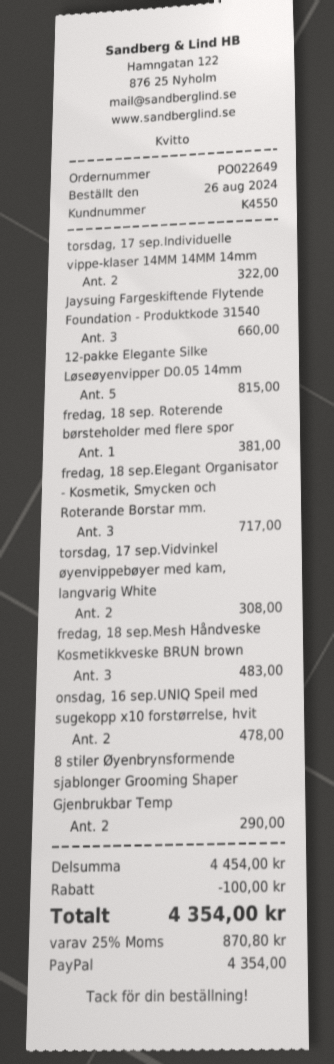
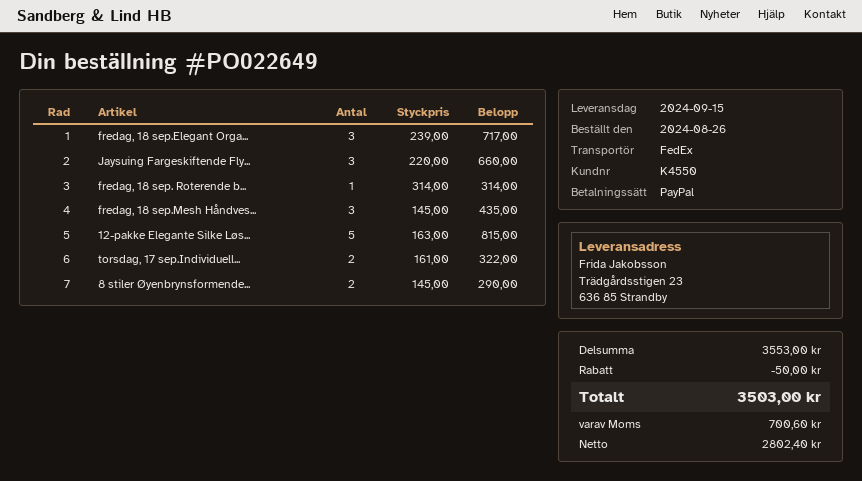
fredag, 18 sep. Roterende børsteholder med flere spor: 1 for 381.00 -> 1 for 314.00
torsdag, 17 sep.Vidvinkel øyenvippebøyer med kam, langvarig White: 2 for 308.00 -> none
fredag, 18 sep.Mesh Håndveske Kosmetikkveske BRUN brown: 3 for 483.00 -> 3 for 435.00
onsdag, 16 sep.UNIQ Speil med sugekopp x10 forstørrelse, hvit: 2 for 478.00 -> none
subtotal: 4454.00 -> 3553.00
discount: 100.00 -> 50.00
tax: 870.80 -> 700.60
total: 4354.00 -> 3503.00

